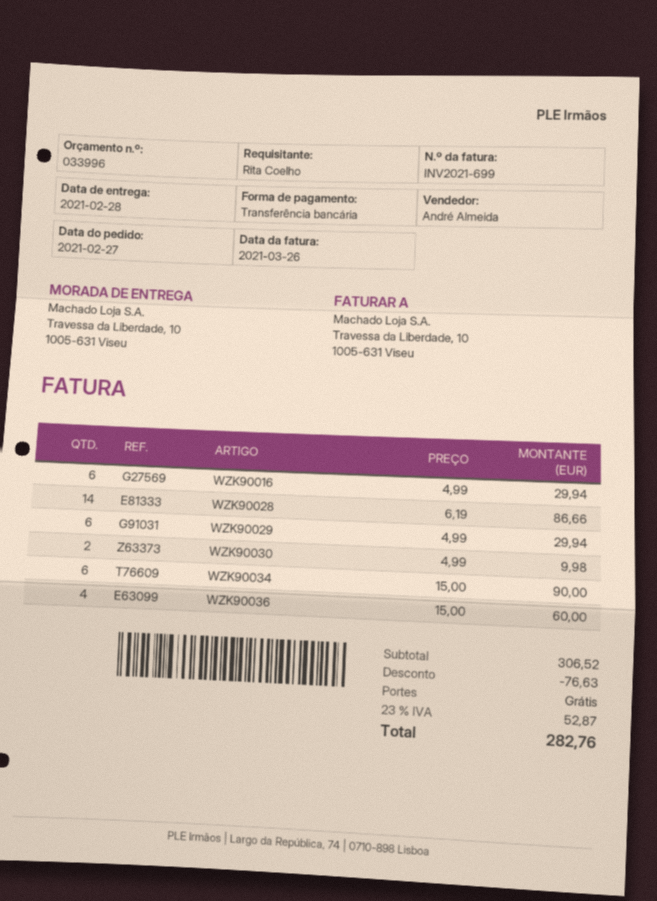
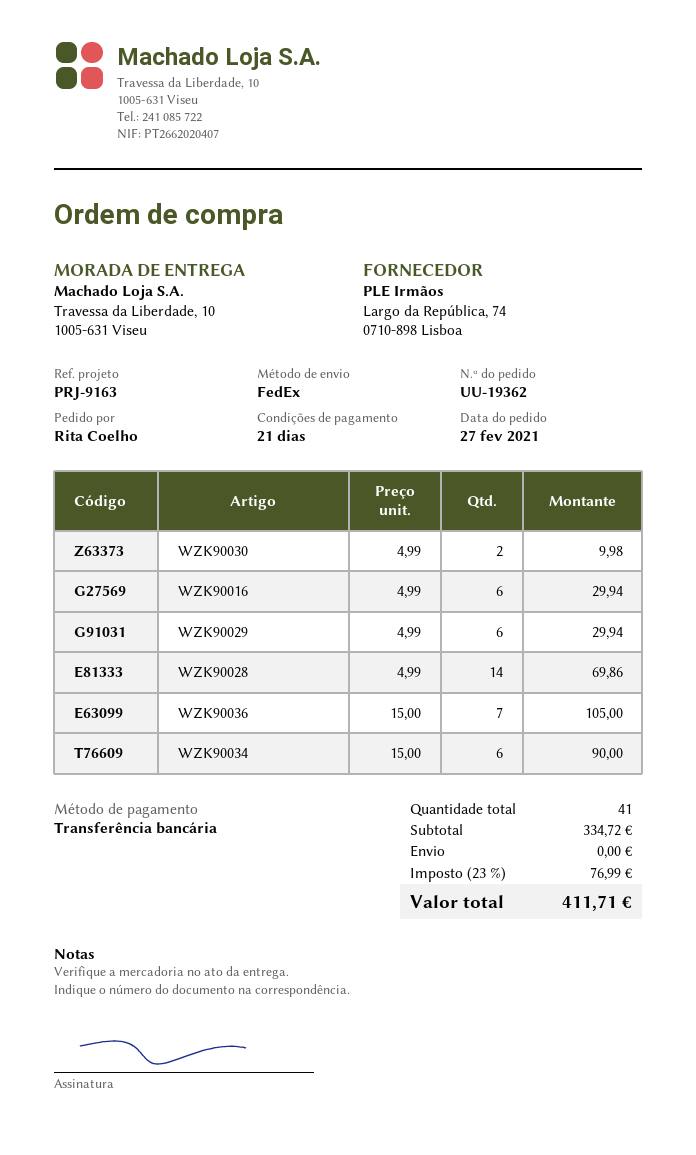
WZK90028: 14 x 6.19 = 86.66 -> 14 x 4.99 = 69.86
WZK90036: 4 x 15.00 = 60.00 -> 7 x 15.00 = 105.00
subtotal: 306.52 -> 334.72
discount: 76.63 -> none
tax: 23% = 52.87 -> 23% = 76.99
total: 282.76 -> 411.71

